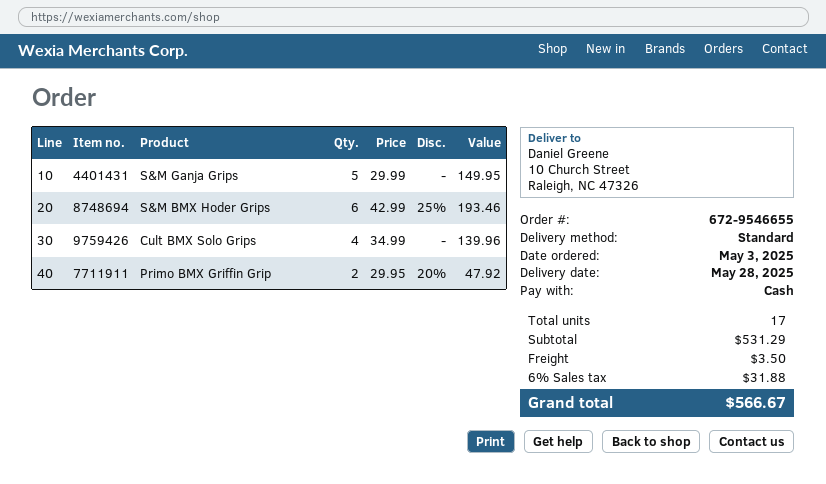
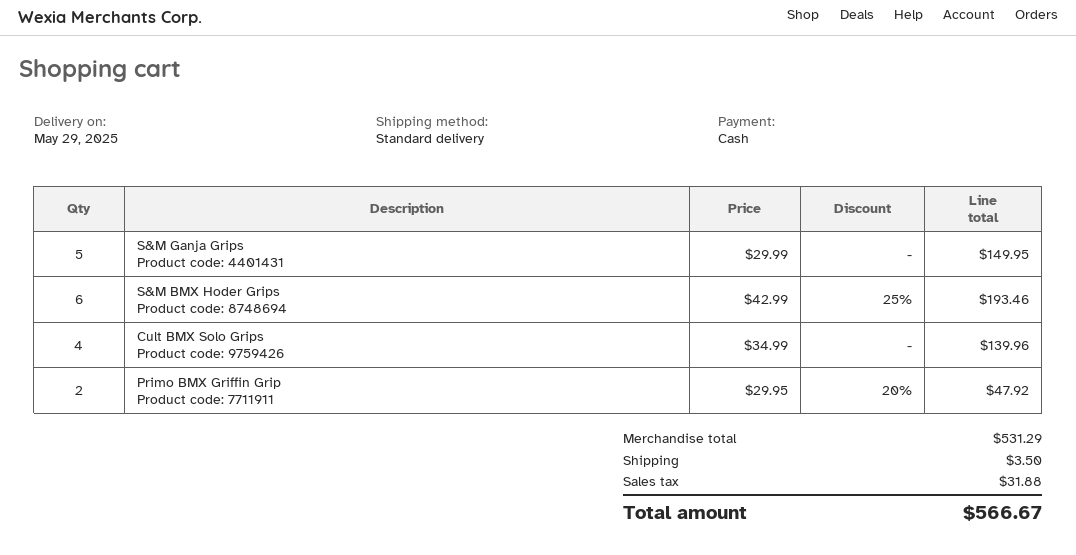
delivery date: 2025-05-28 -> 2025-05-29

